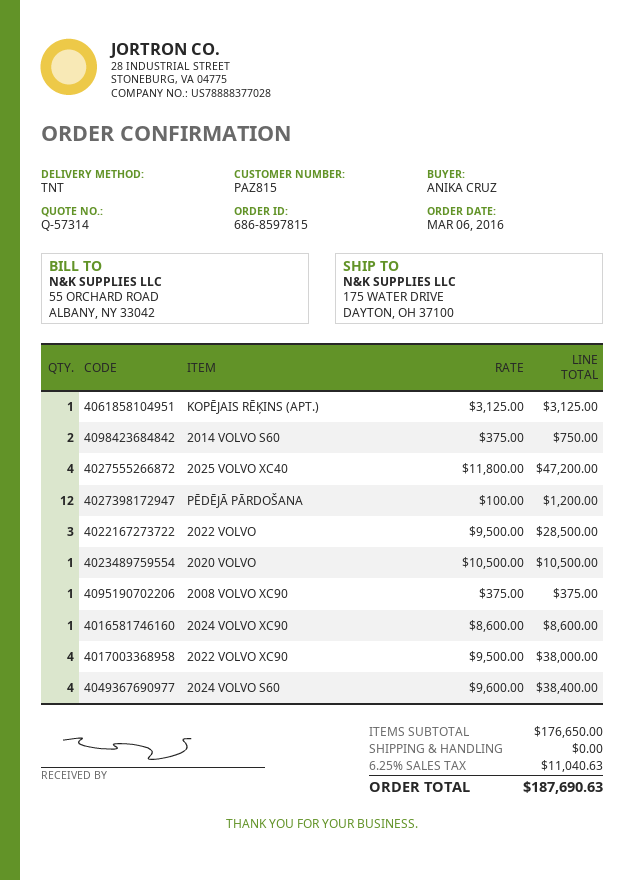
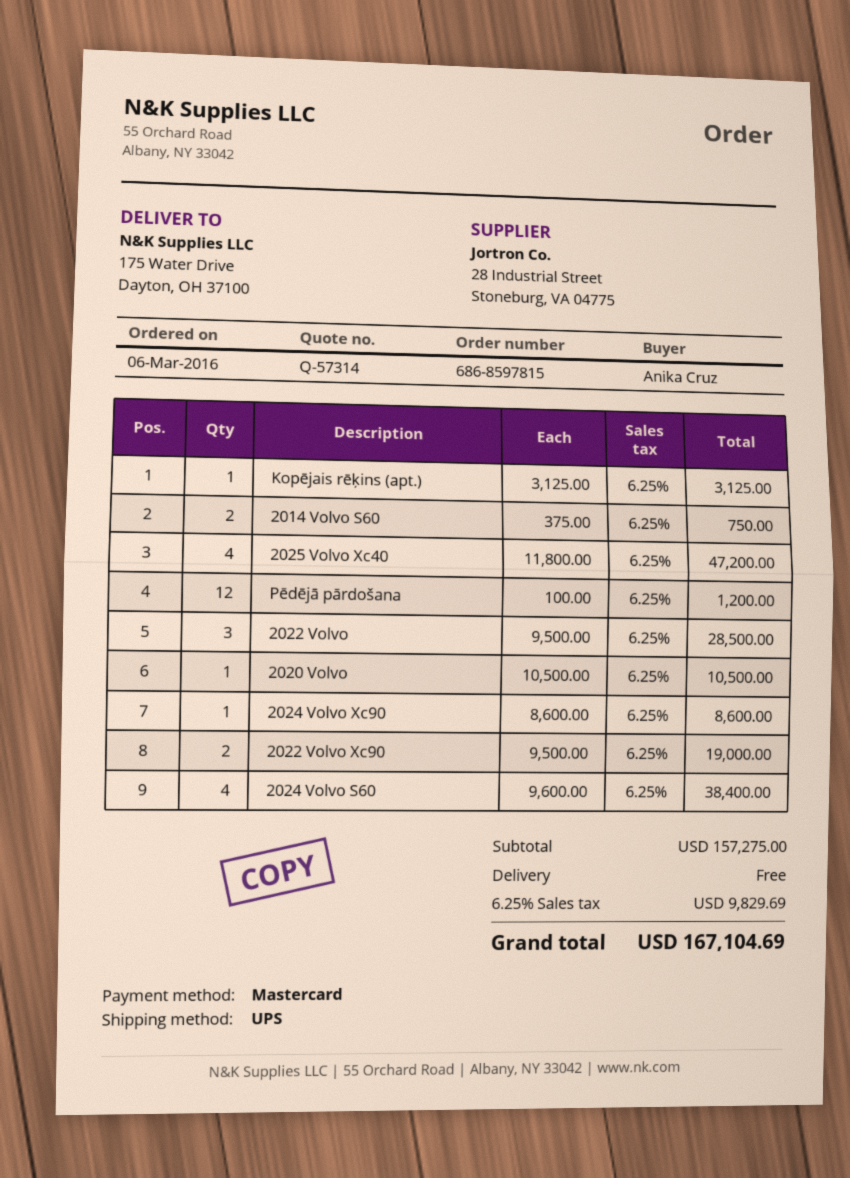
shipping method: TNT -> UPS
2008 VOLVO XC90: 1 x 375.00 = 375.00 -> none
2022 VOLVO XC90: 4 x 9500.00 = 38000.00 -> 2 x 9500.00 = 19000.00
subtotal: 176650.00 -> 157275.00
tax: 6.25% = 11040.63 -> 6.25% = 9829.69
total: 187690.63 -> 167104.69

